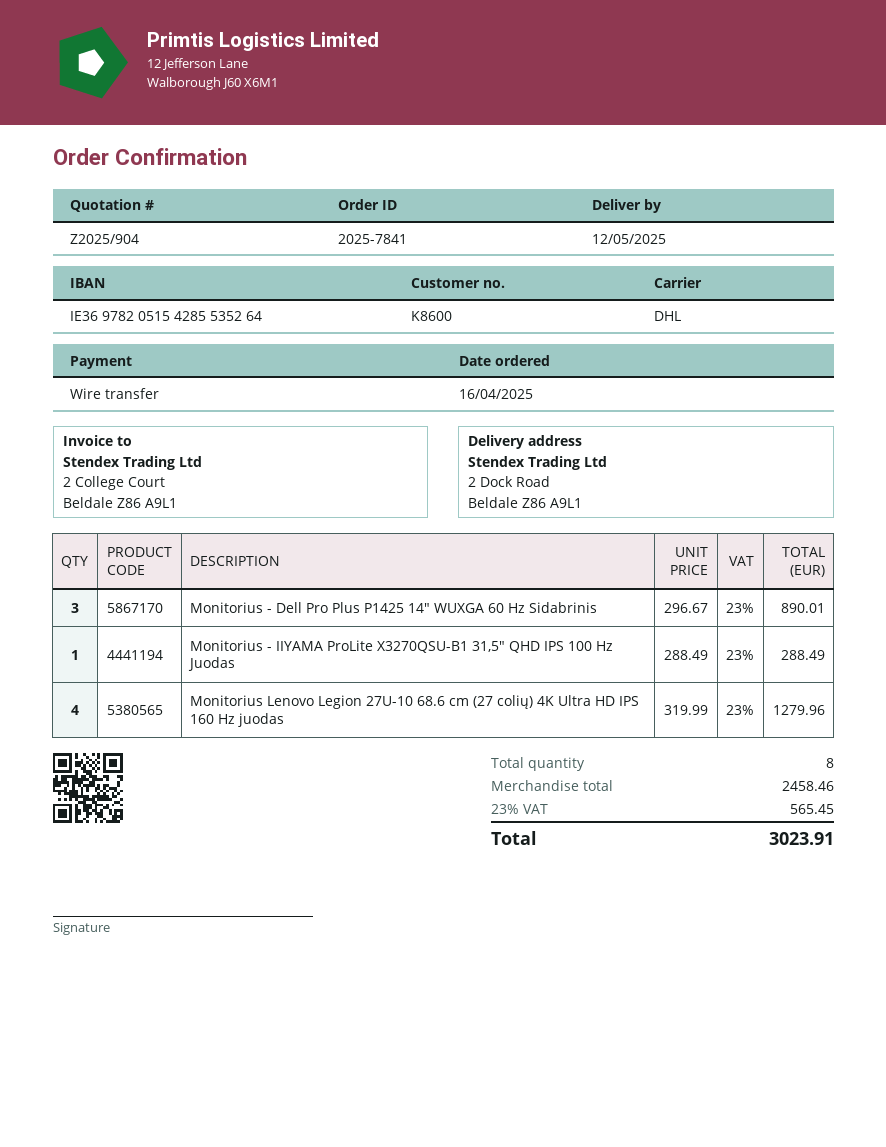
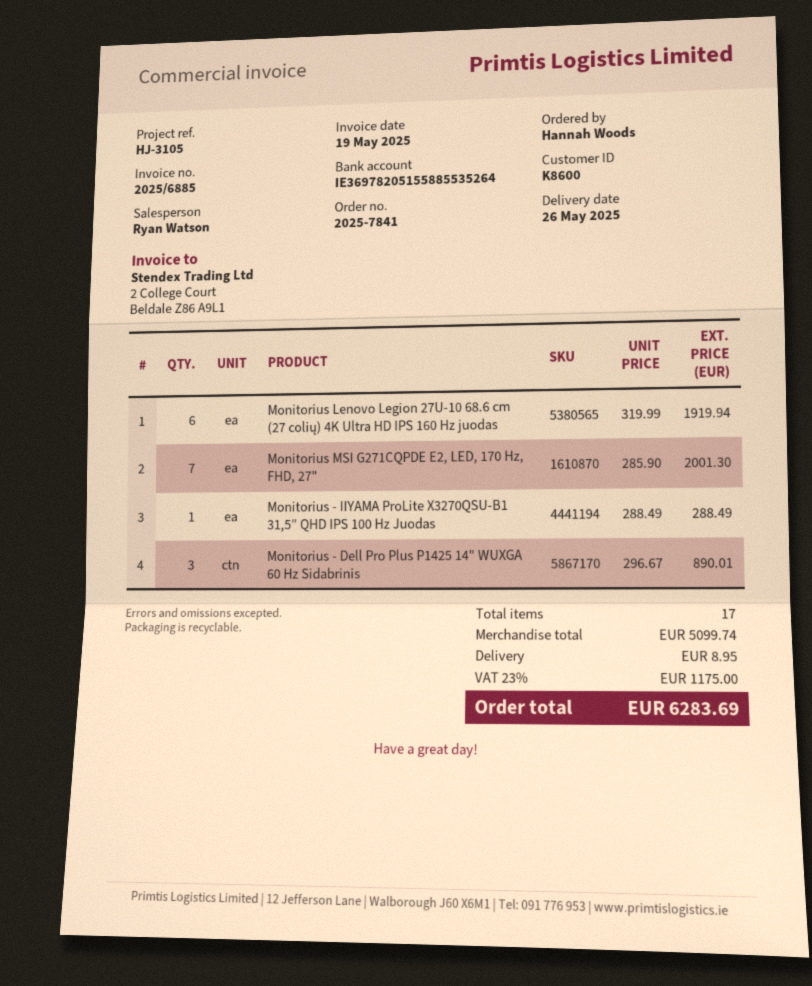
delivery date: 2025-05-12 -> 2025-05-26
bank account: IE36978205154285535264 -> IE36978205155885535264
Monitorius Lenovo Legion 27U-10 68.6 cm (27 colių) 4K Ultra HD IPS 160 Hz juodas: 4 x 319.99 = 1279.96 -> 6 x 319.99 = 1919.94
Monitorius MSI G271CQPDE E2, LED, 170 Hz, FHD, 27": none -> 7 x 285.90 = 2001.30
total quantity: 8 -> 17
subtotal: 2458.46 -> 5099.74
shipping: none -> 8.95
tax: 23% = 565.45 -> 23% = 1175.00
total: 3023.91 -> 6283.69

